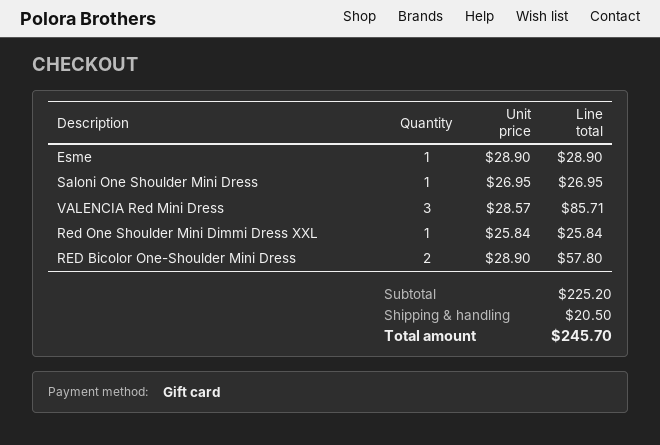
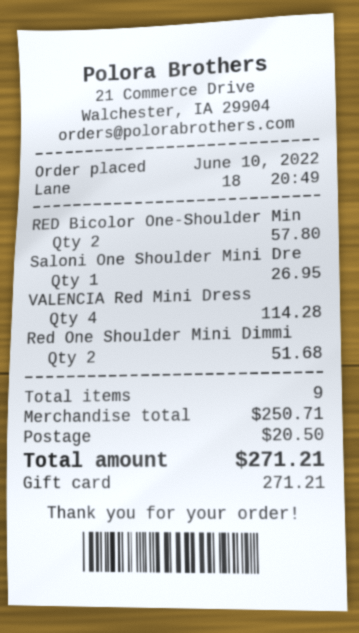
Esme: 1 for 28.90 -> none
VALENCIA Red Mini Dress: 3 for 85.71 -> 4 for 114.28
Red One Shoulder Mini Dimmi Dress XXL: 1 for 25.84 -> 2 for 51.68
subtotal: 225.20 -> 250.71
total: 245.70 -> 271.21

